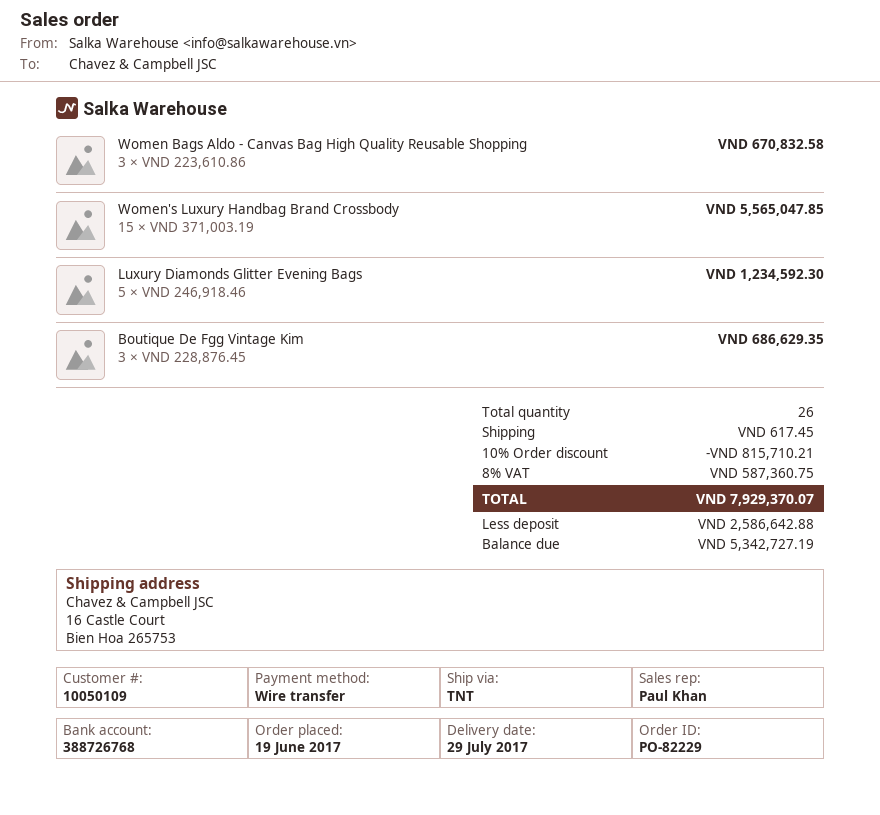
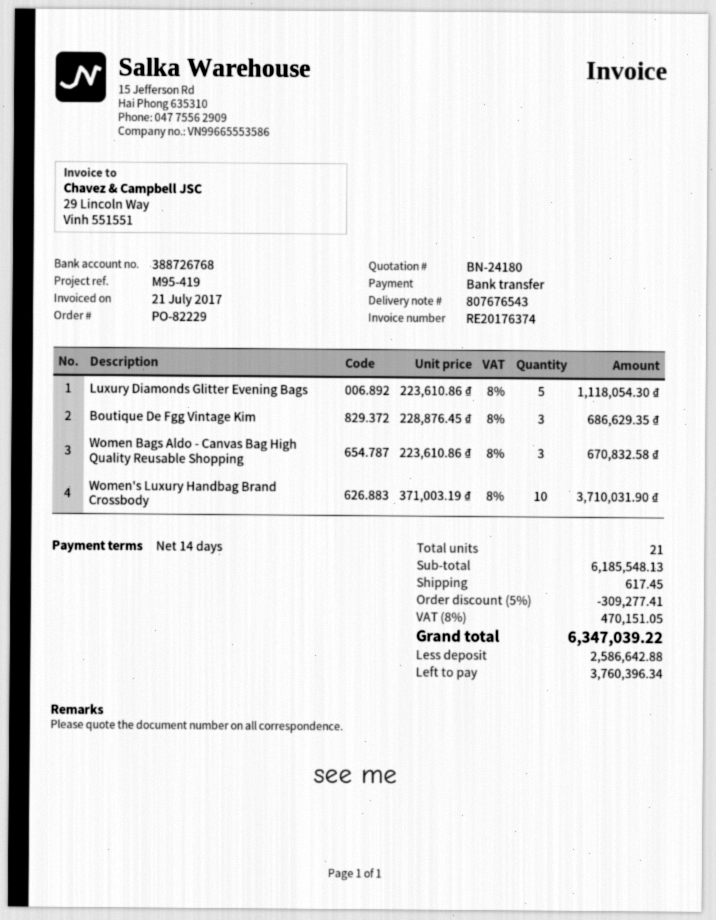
Women's Luxury Handbag Brand Crossbody: 15 x 371003.19 = 5565047.85 -> 10 x 371003.19 = 3710031.90
Luxury Diamonds Glitter Evening Bags: 5 x 246918.46 = 1234592.30 -> 5 x 223610.86 = 1118054.30
total quantity: 26 -> 21
discount: 10% = 815710.21 -> 5% = 309277.41
tax: 8% = 587360.75 -> 8% = 470151.05
total: 7929370.07 -> 6347039.22
balance: 5342727.19 -> 3760396.34

